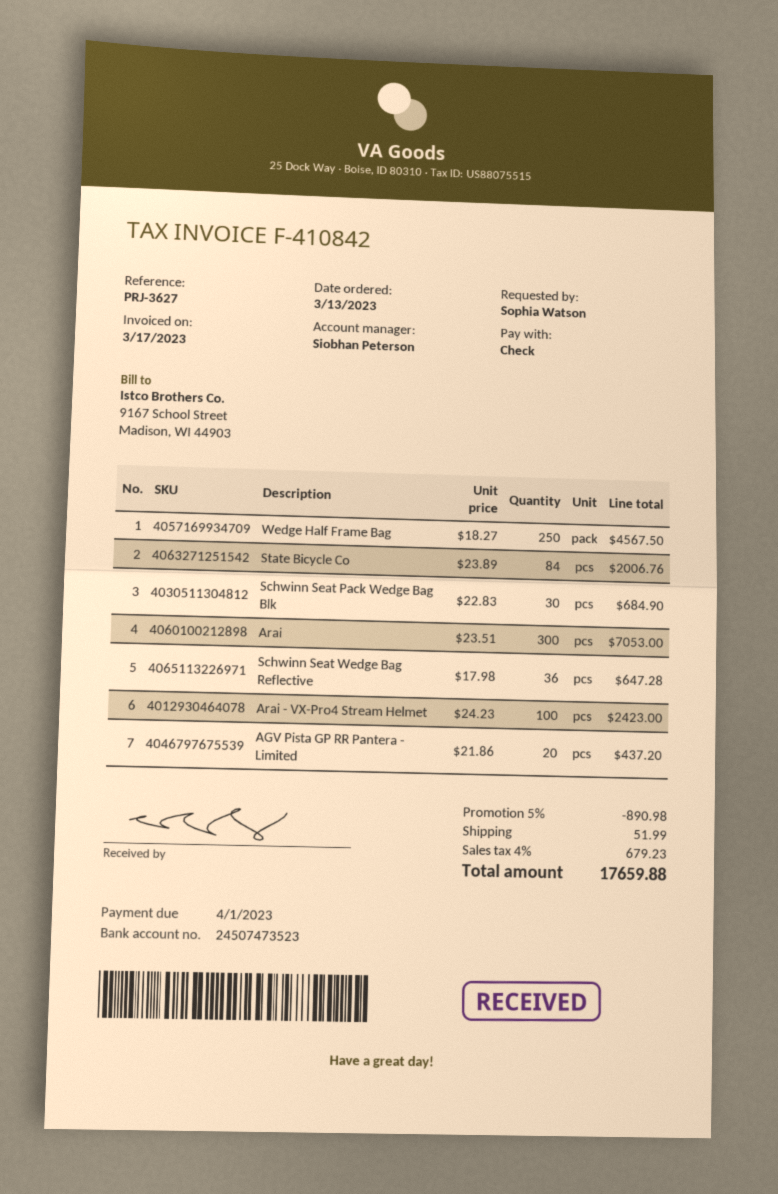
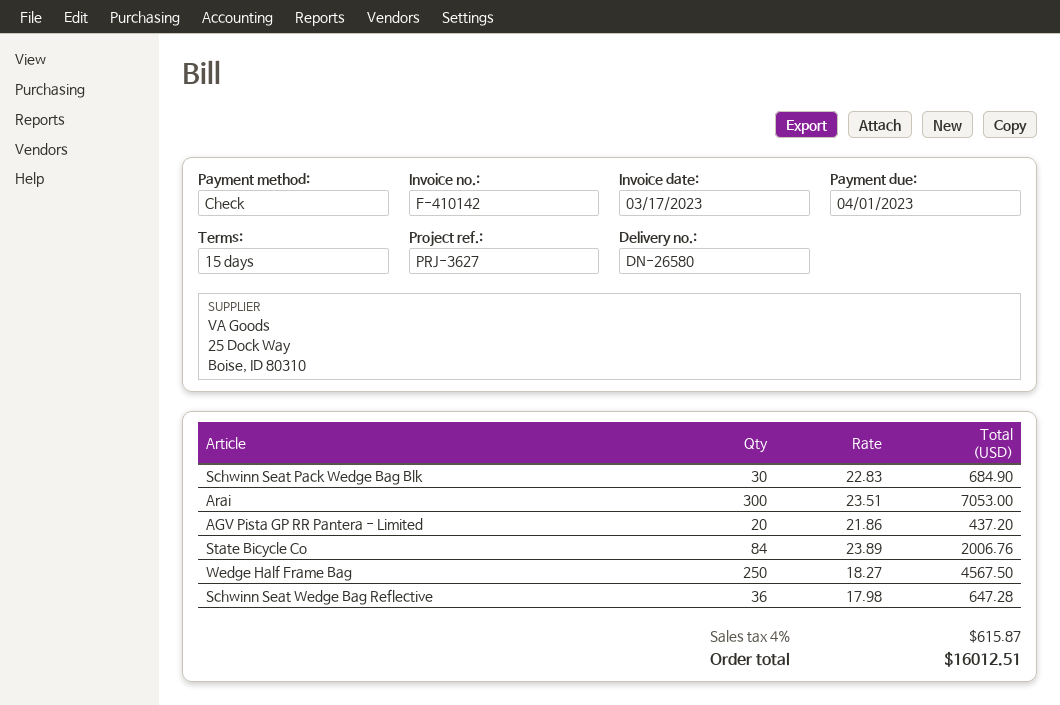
invoice number: F-410842 -> F-410142
Arai - VX-Pro4 Stream Helmet: 100 x 24.23 = 2423.00 -> none
discount: 5% = 890.98 -> none
shipping: 51.99 -> none
tax: 4% = 679.23 -> 4% = 615.87
total: 17659.88 -> 16012.51

